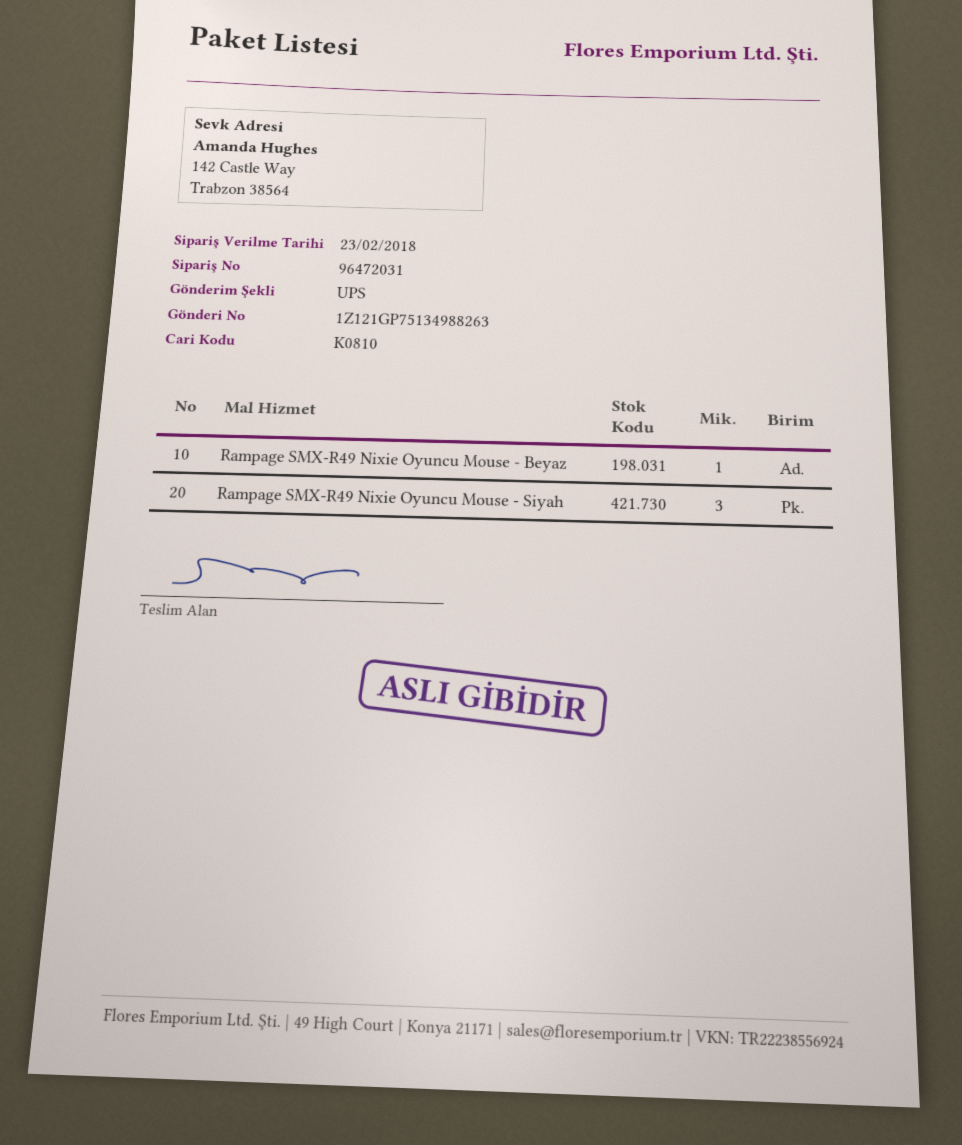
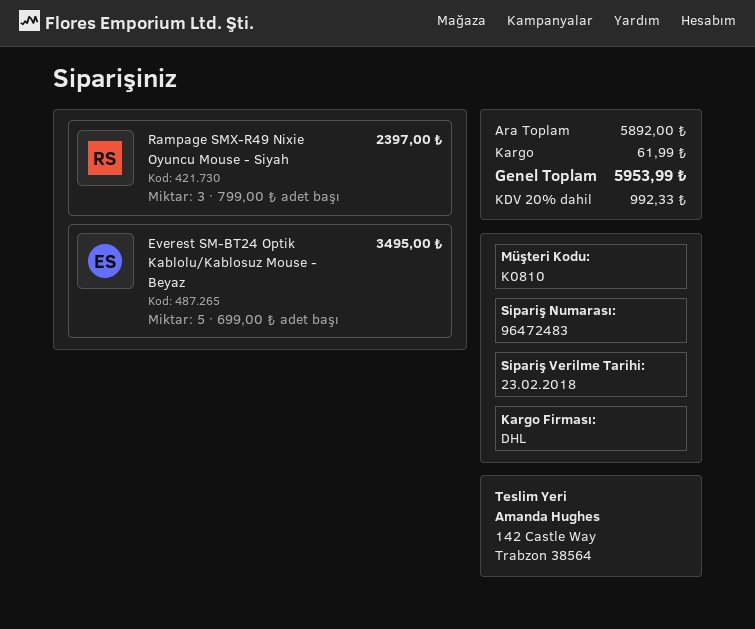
order number: 96472031 -> 96472483
shipping method: UPS -> DHL
Rampage SMX-R49 Nixie Oyuncu Mouse - Beyaz: 1 -> none
Everest SM-BT24 Optik Kablolu/Kablosuz Mouse - Beyaz: none -> 5

